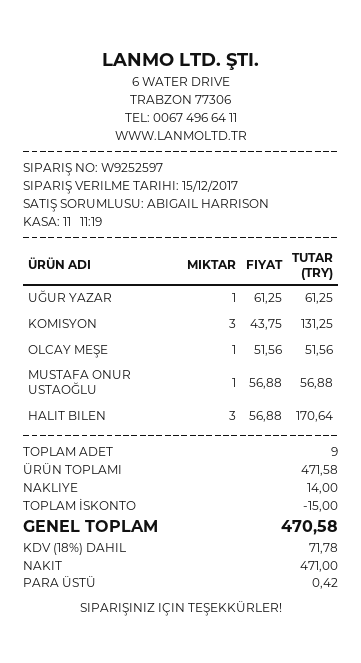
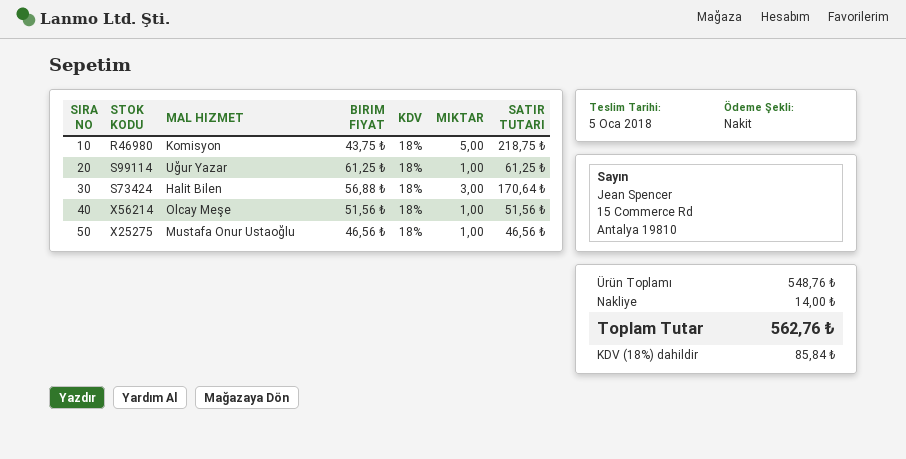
KOMISYON: 3 x 43.75 = 131.25 -> 5 x 43.75 = 218.75
MUSTAFA ONUR USTAOĞLU: 1 x 56.88 = 56.88 -> 1 x 46.56 = 46.56
subtotal: 471.58 -> 548.76
discount: 15.00 -> none
tax: 18% = 71.78 -> 18% = 85.84
total: 470.58 -> 562.76

